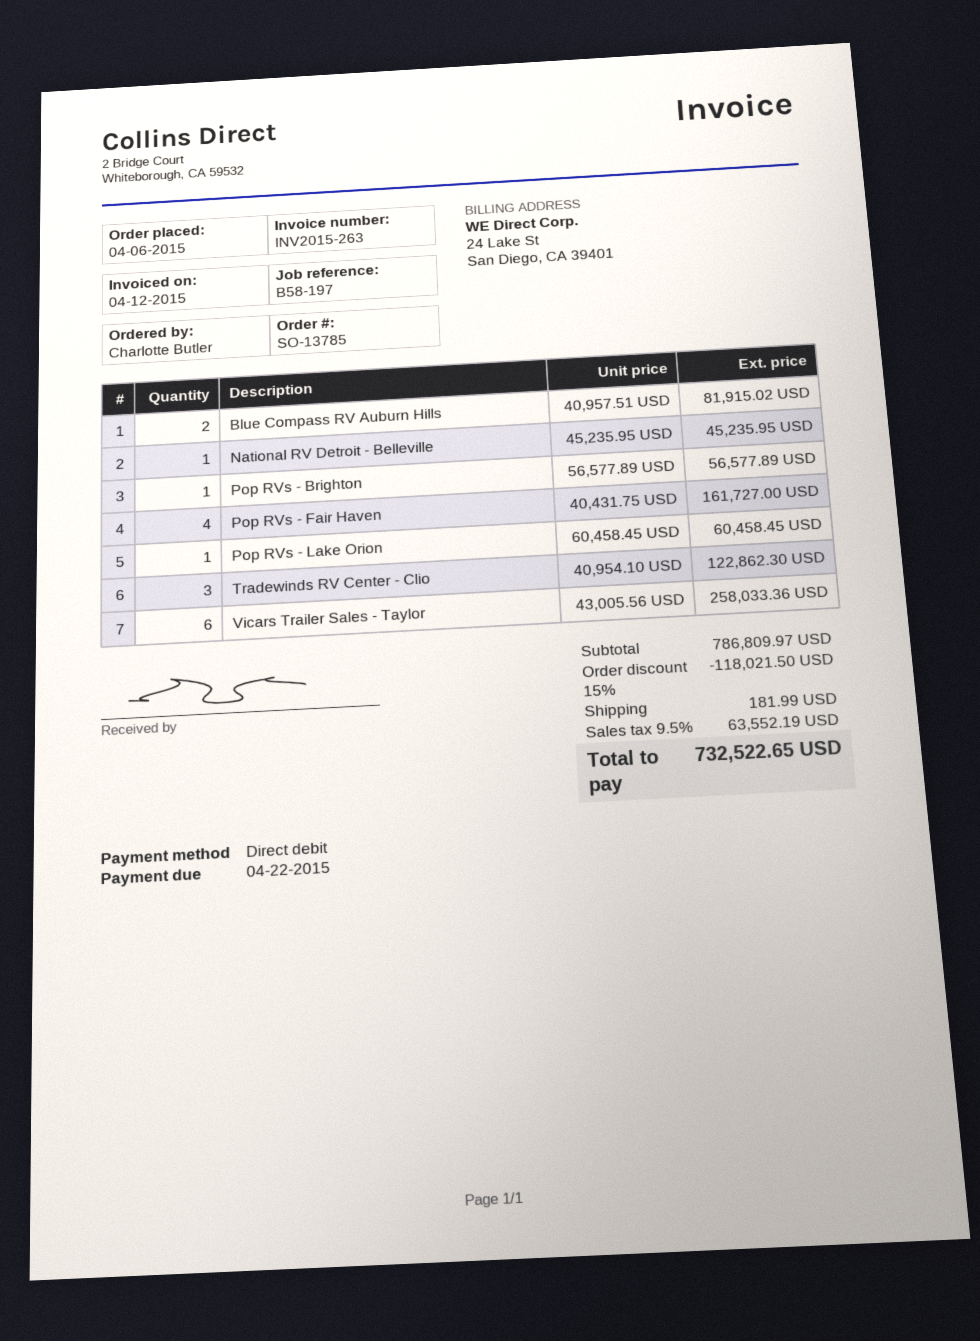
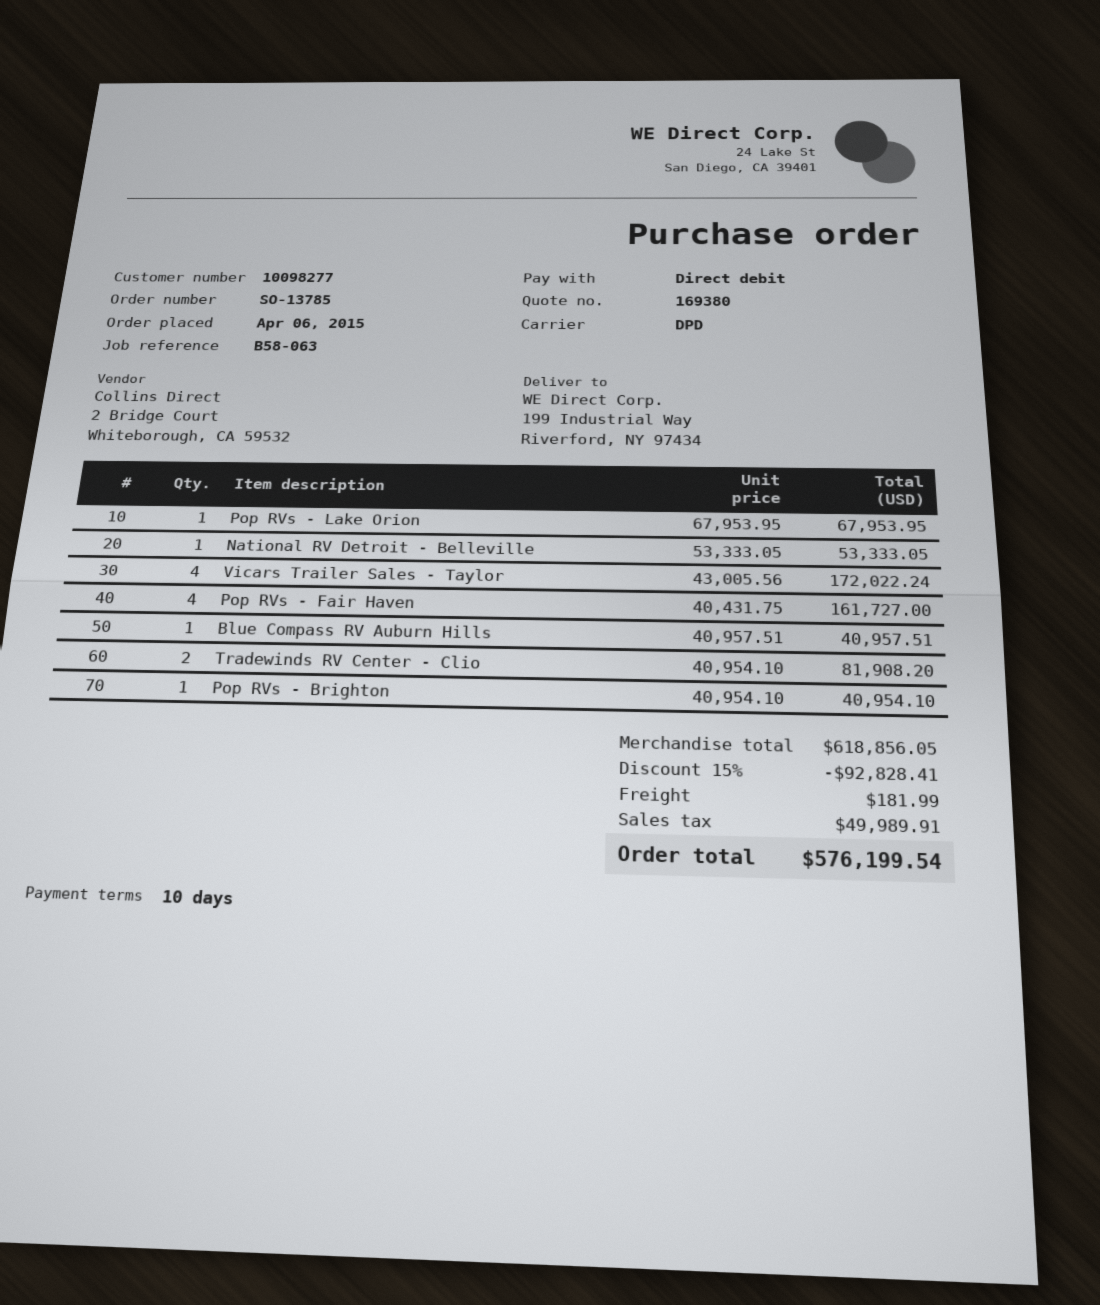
reference: B58-197 -> B58-063
Blue Compass RV Auburn Hills: 2 x 40957.51 = 81915.02 -> 1 x 40957.51 = 40957.51
National RV Detroit - Belleville: 1 x 45235.95 = 45235.95 -> 1 x 53333.05 = 53333.05
Pop RVs - Brighton: 1 x 56577.89 = 56577.89 -> 1 x 40954.10 = 40954.10
Pop RVs - Lake Orion: 1 x 60458.45 = 60458.45 -> 1 x 67953.95 = 67953.95
Tradewinds RV Center - Clio: 3 x 40954.10 = 122862.30 -> 2 x 40954.10 = 81908.20
Vicars Trailer Sales - Taylor: 6 x 43005.56 = 258033.36 -> 4 x 43005.56 = 172022.24
subtotal: 786809.97 -> 618856.05
discount: 15% = 118021.50 -> 15% = 92828.41
tax: 63552.19 -> 49989.91
total: 732522.65 -> 576199.54

